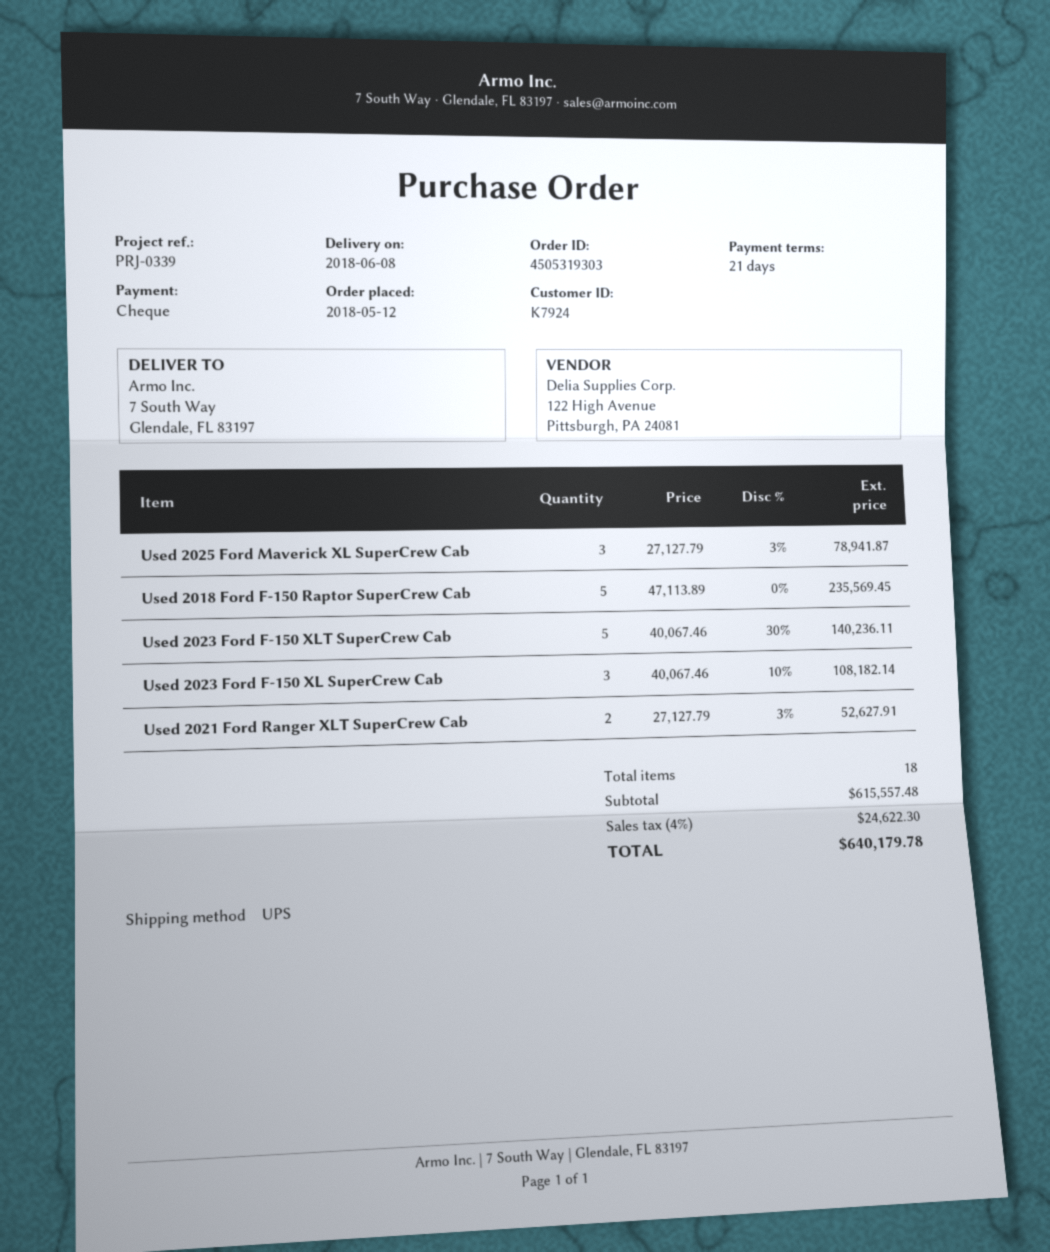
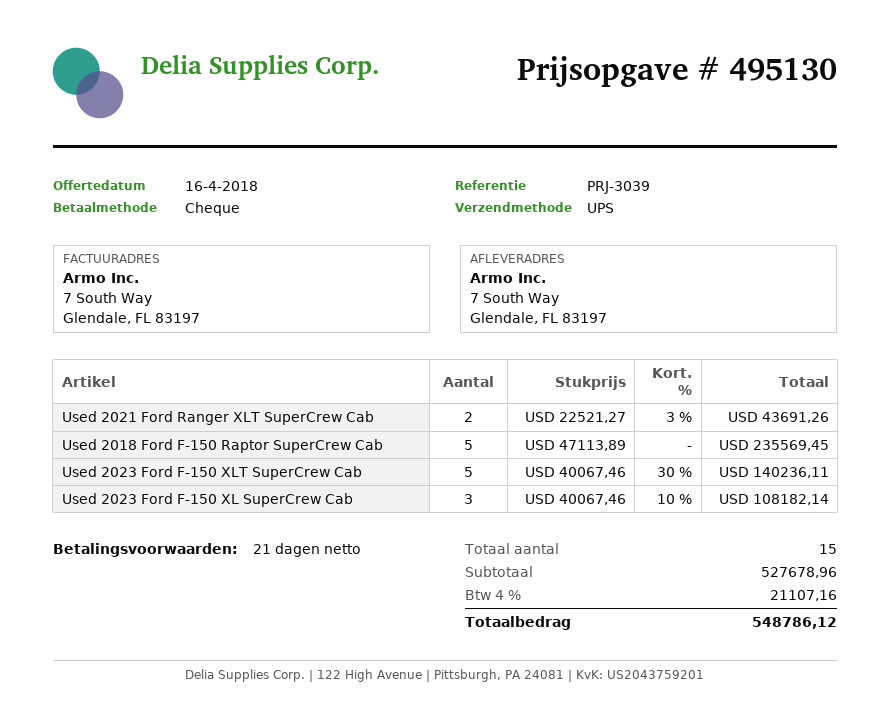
reference: PRJ-0339 -> PRJ-3039
Used 2025 Ford Maverick XL SuperCrew Cab: 3 x 27127.79 - 3% = 78941.87 -> none
Used 2021 Ford Ranger XLT SuperCrew Cab: 2 x 27127.79 - 3% = 52627.91 -> 2 x 22521.27 - 3% = 43691.26
total quantity: 18 -> 15
subtotal: 615557.48 -> 527678.96
tax: 4% = 24622.30 -> 4% = 21107.16
total: 640179.78 -> 548786.12

